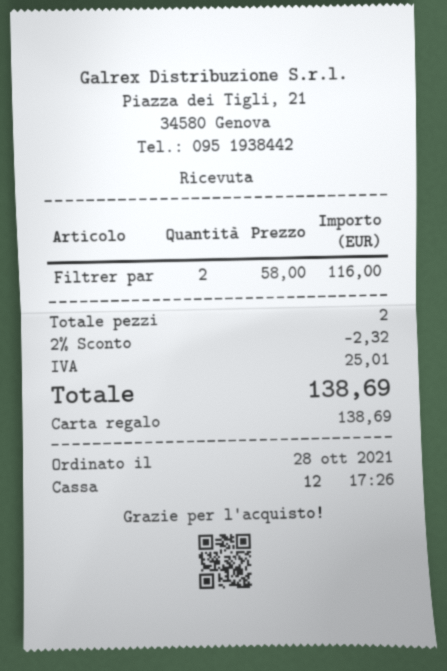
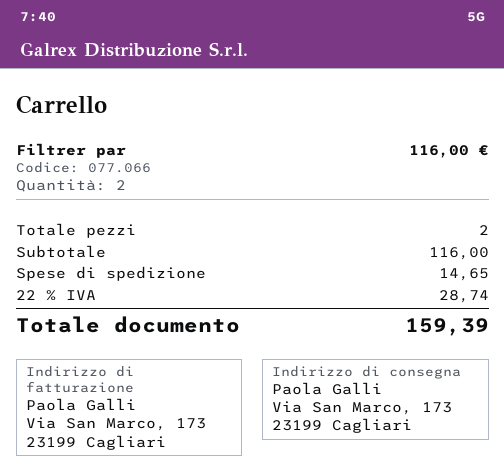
discount: 2% = 2.32 -> none
shipping: none -> 14.65
tax: 25.01 -> 28.74
total: 138.69 -> 159.39

